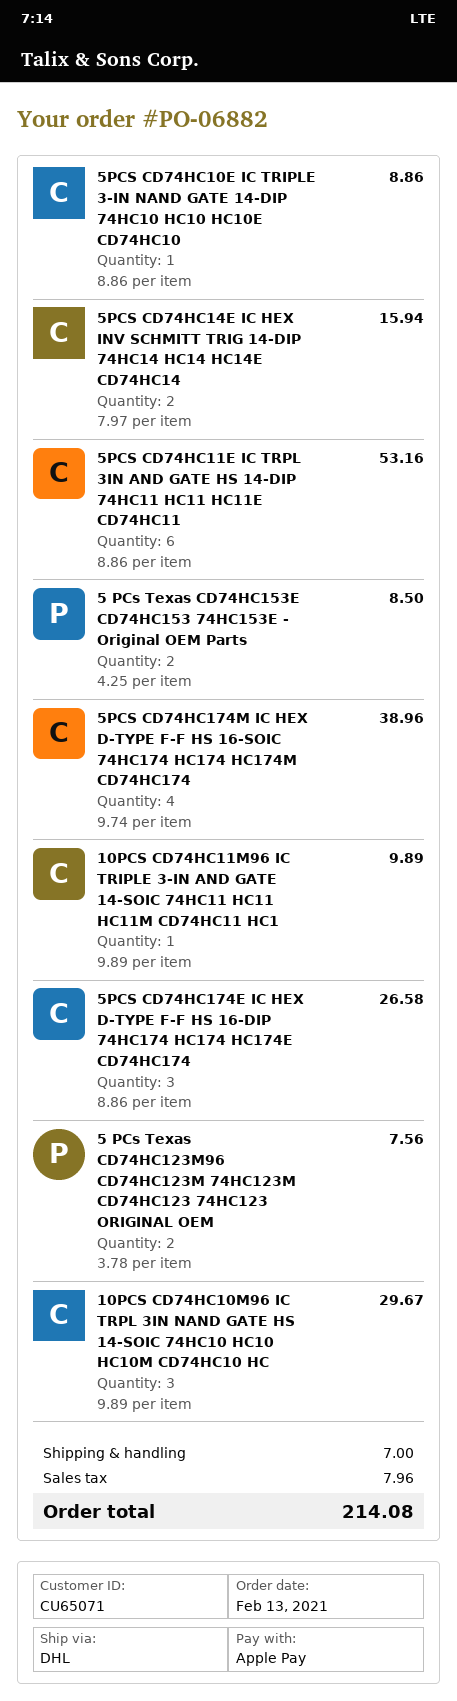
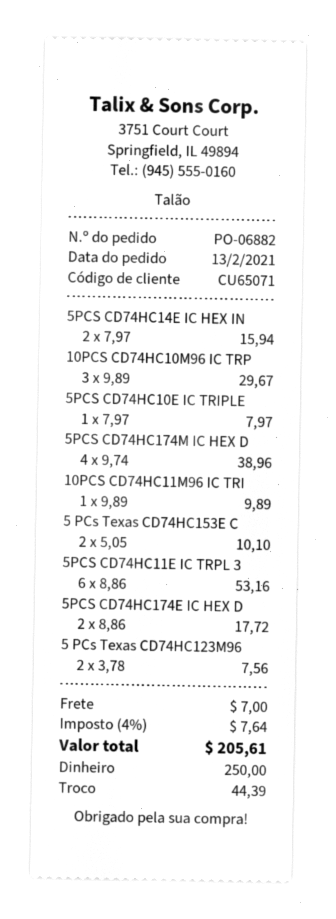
payment method: Apple Pay -> cash
5PCS CD74HC10E IC TRIPLE 3-IN NAND GATE 14-DIP 74HC10 HC10 HC10E CD74HC10: 1 x 8.86 = 8.86 -> 1 x 7.97 = 7.97
5 PCs Texas CD74HC153E CD74HC153 74HC153E - Original OEM Parts: 2 x 4.25 = 8.50 -> 2 x 5.05 = 10.10
5PCS CD74HC174E IC HEX D-TYPE F-F HS 16-DIP 74HC174 HC174 HC174E CD74HC174: 3 x 8.86 = 26.58 -> 2 x 8.86 = 17.72
tax: 7.96 -> 7.64
total: 214.08 -> 205.61

